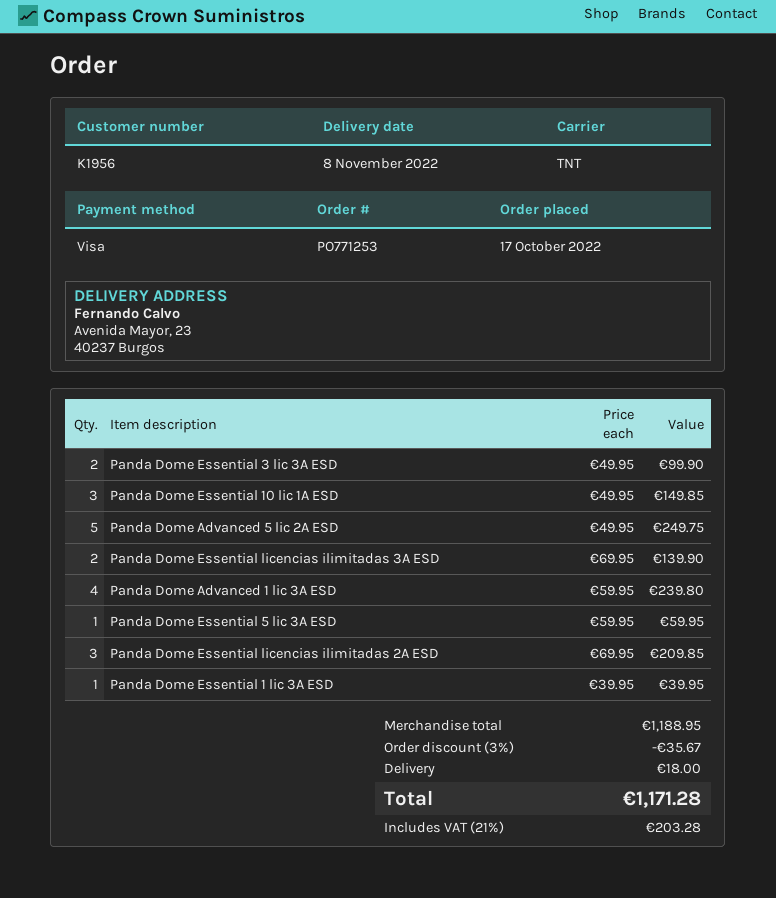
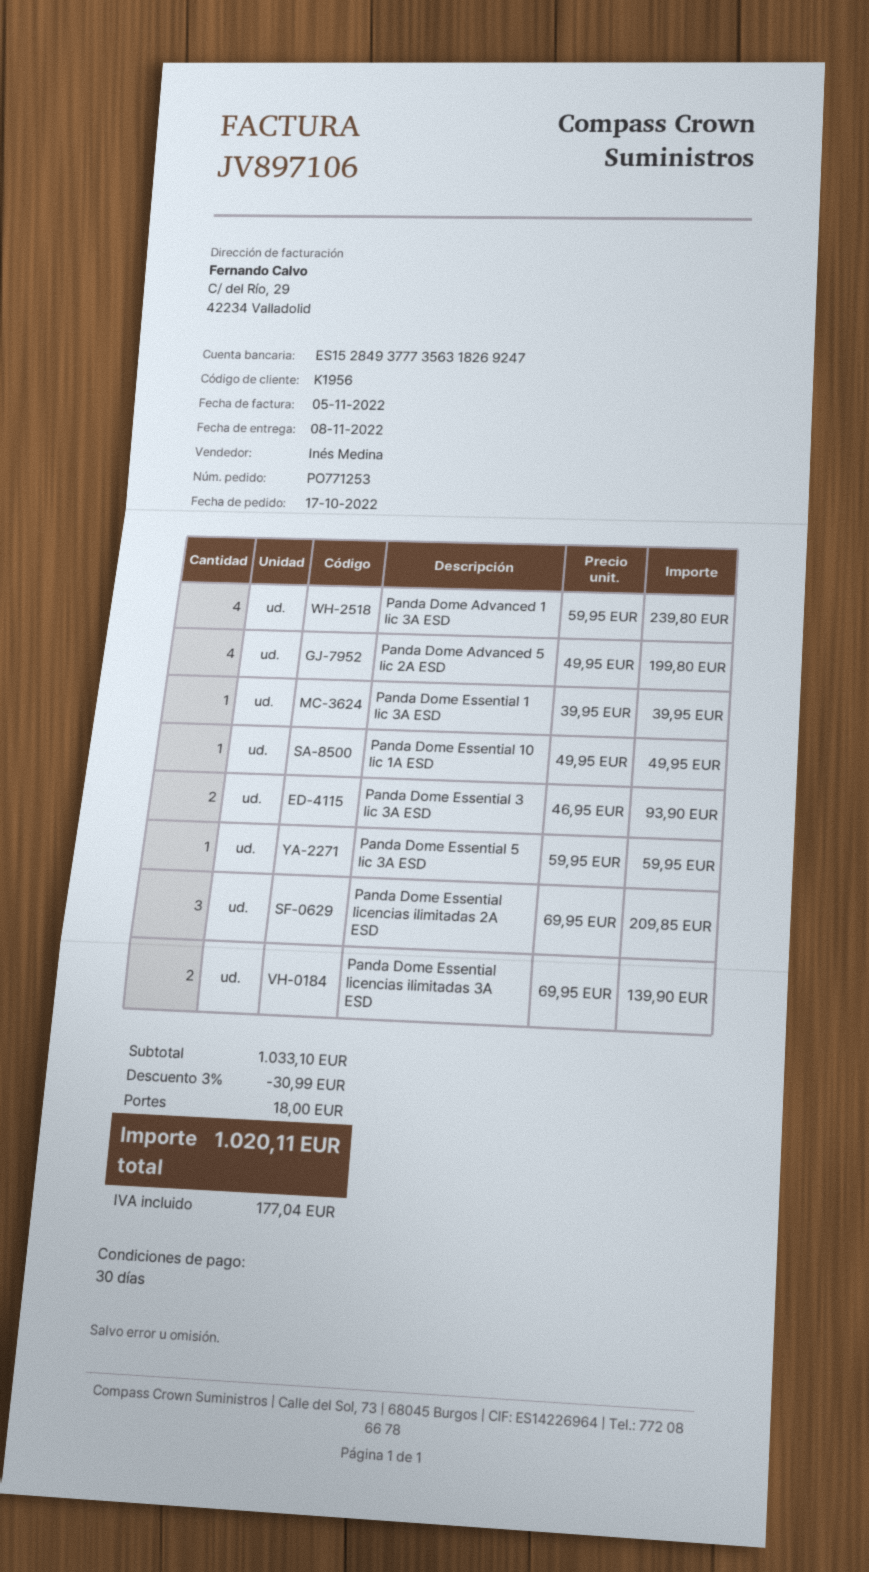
Panda Dome Essential 3 lic 3A ESD: 2 x 49.95 = 99.90 -> 2 x 46.95 = 93.90
Panda Dome Essential 10 lic 1A ESD: 3 x 49.95 = 149.85 -> 1 x 49.95 = 49.95
Panda Dome Advanced 5 lic 2A ESD: 5 x 49.95 = 249.75 -> 4 x 49.95 = 199.80
subtotal: 1188.95 -> 1033.10
discount: 3% = 35.67 -> 3% = 30.99
tax: 203.28 -> 177.04
total: 1171.28 -> 1020.11

